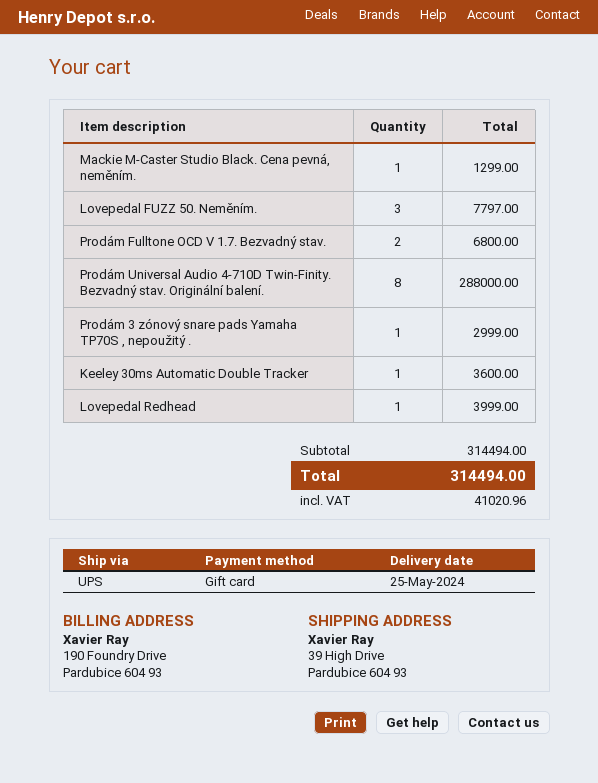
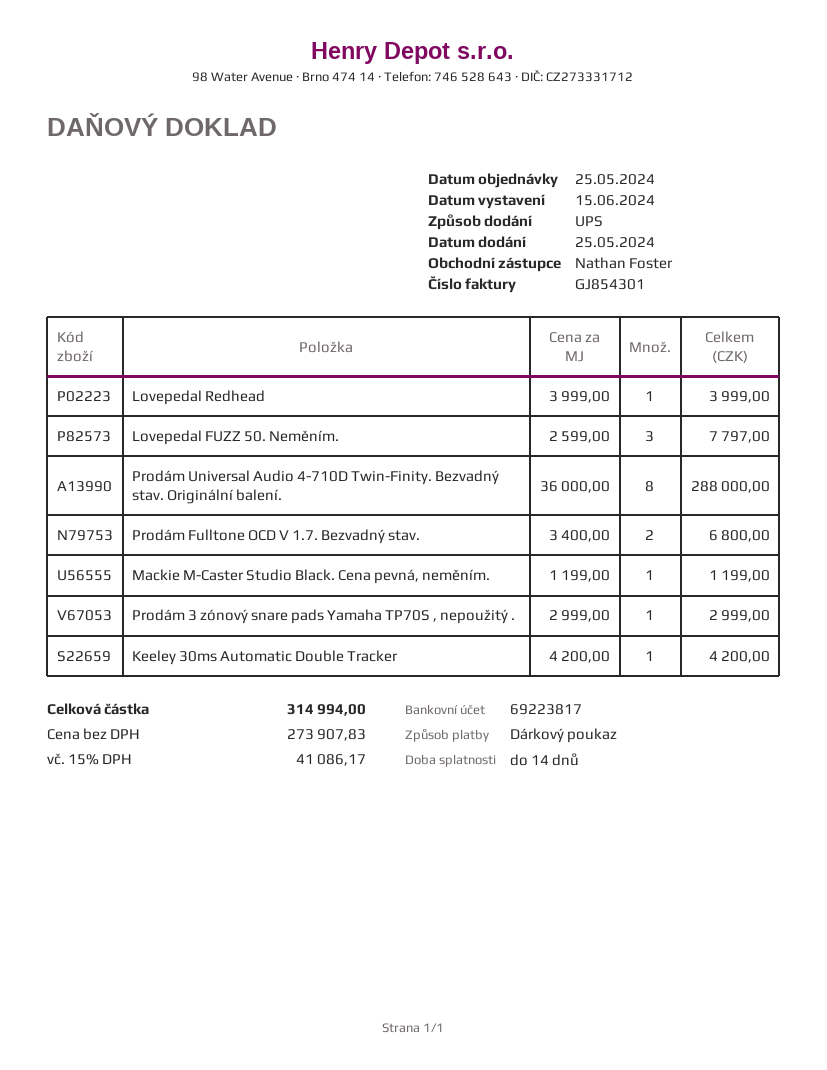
Mackie M-Caster Studio Black. Cena pevná, neměním.: 1 for 1299.00 -> 1 for 1199.00
Keeley 30ms Automatic Double Tracker: 1 for 3600.00 -> 1 for 4200.00
tax: 41020.96 -> 41086.17
total: 314494.00 -> 314994.00

